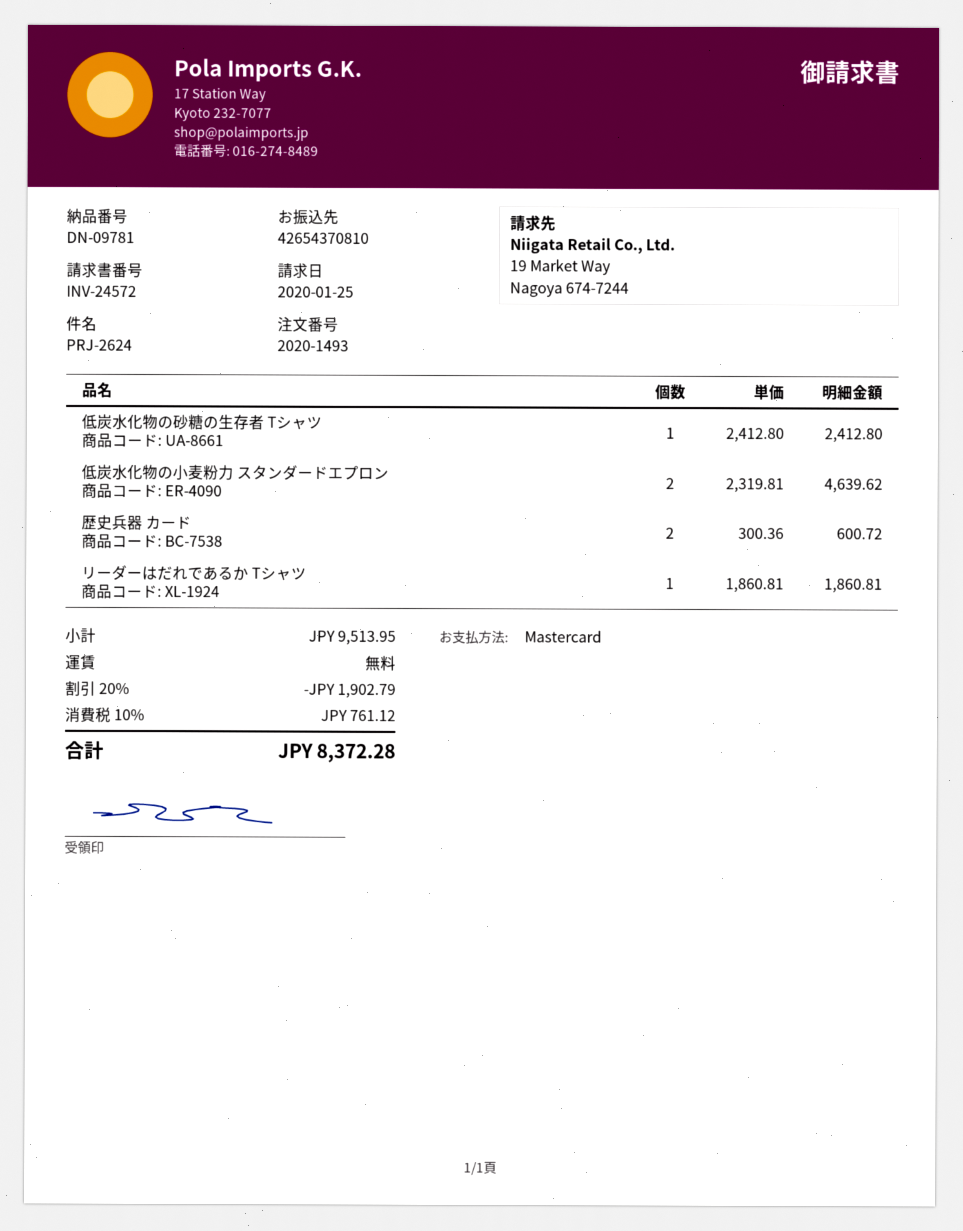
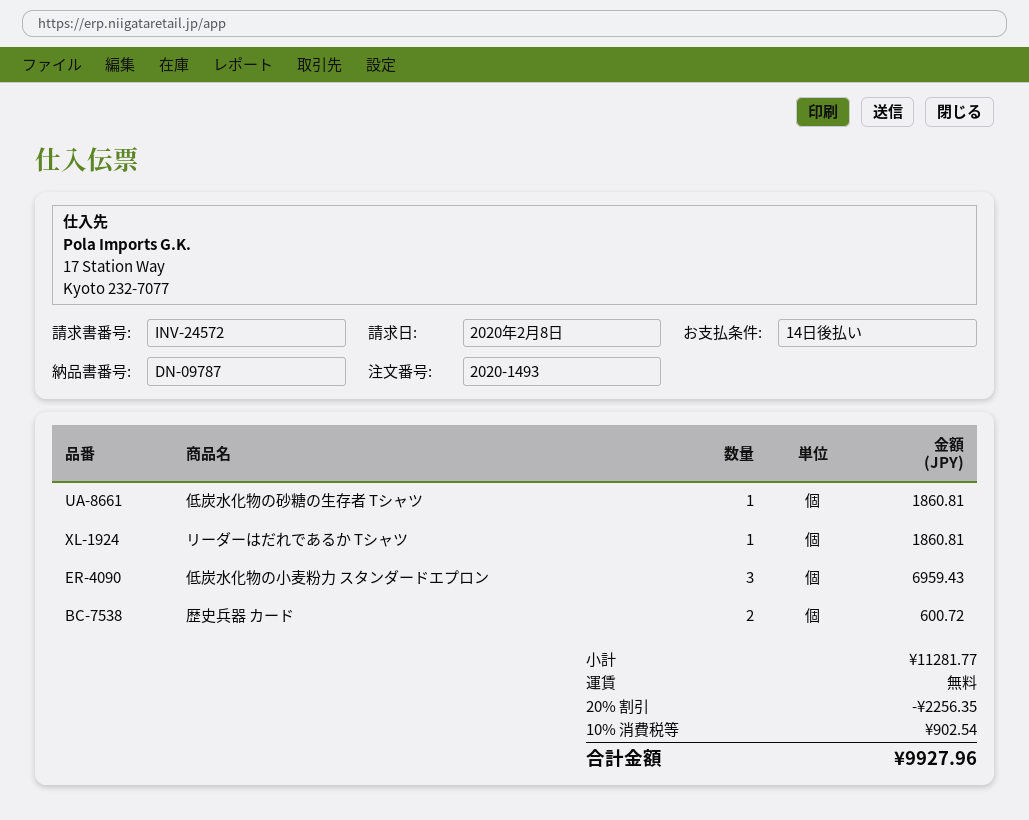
delivery note number: DN-09781 -> DN-09787
invoice date: 2020-01-25 -> 2020-02-08
低炭水化物の砂糖の生存者 Tシャツ: 1 for 2412.80 -> 1 for 1860.81
低炭水化物の小麦粉力 スタンダードエプロン: 2 for 4639.62 -> 3 for 6959.43
subtotal: 9513.95 -> 11281.77
discount: 20% = 1902.79 -> 20% = 2256.35
tax: 10% = 761.12 -> 10% = 902.54
total: 8372.28 -> 9927.96

